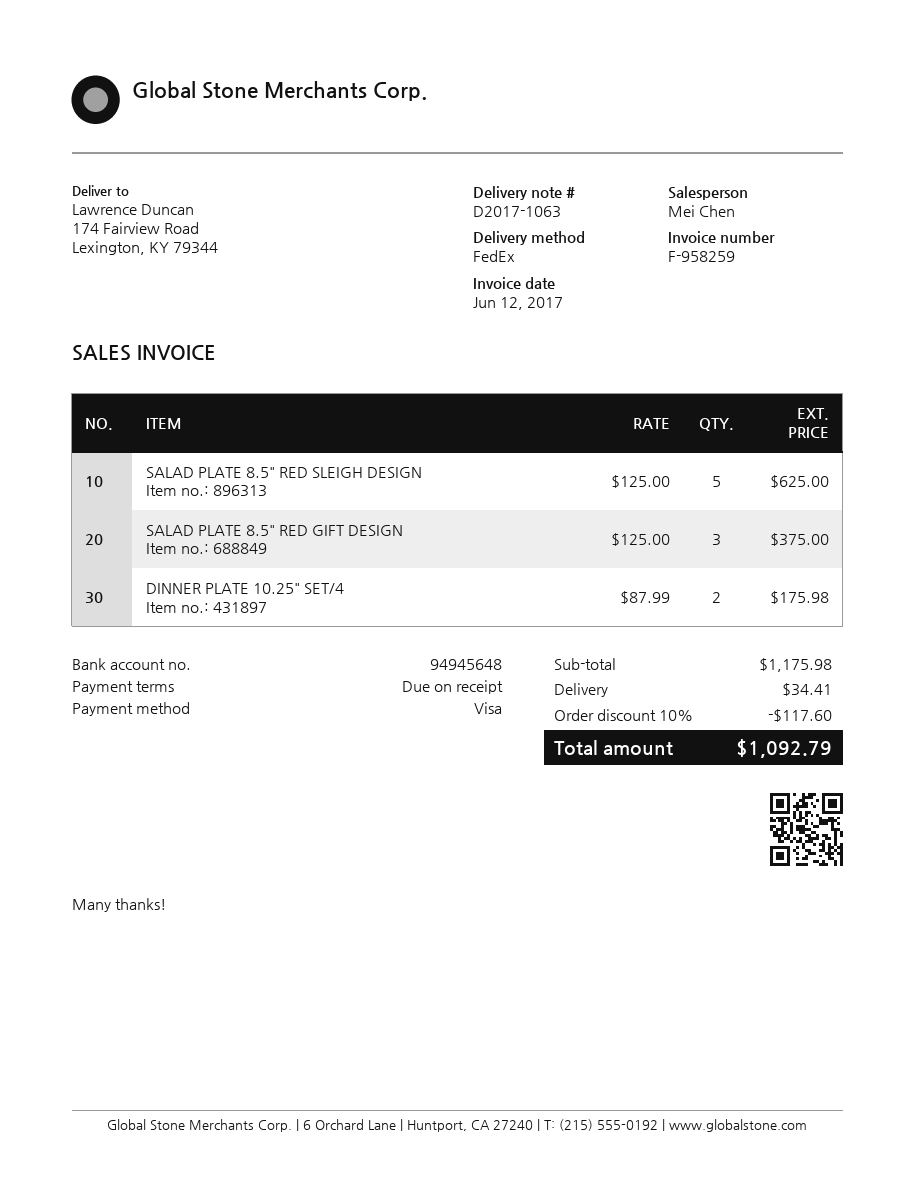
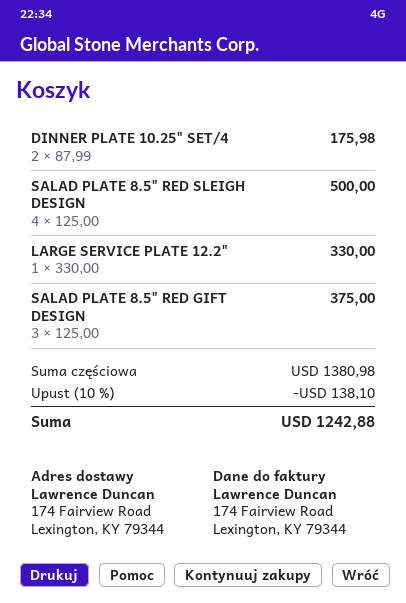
SALAD PLATE 8.5" RED SLEIGH DESIGN: 5 x 125.00 = 625.00 -> 4 x 125.00 = 500.00
LARGE SERVICE PLATE 12.2": none -> 1 x 330.00 = 330.00
subtotal: 1175.98 -> 1380.98
discount: 10% = 117.60 -> 10% = 138.10
shipping: 34.41 -> none
total: 1092.79 -> 1242.88

